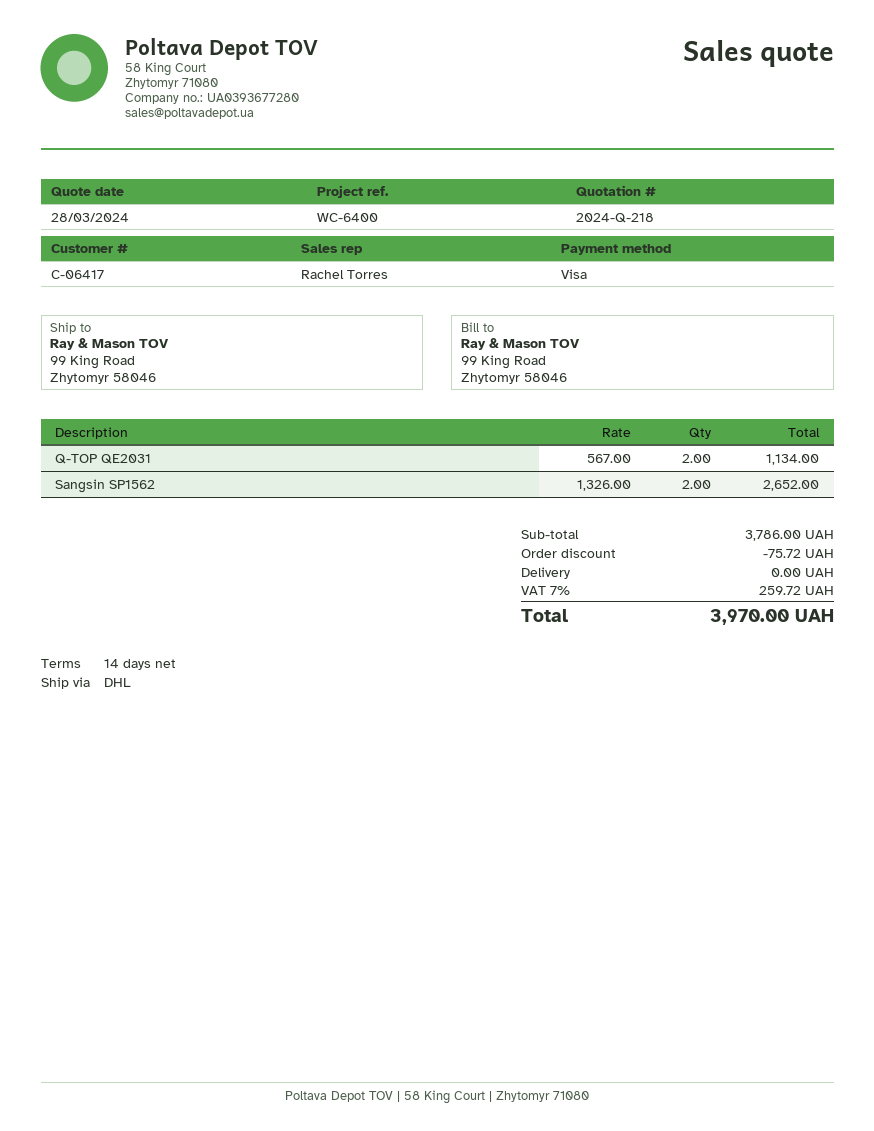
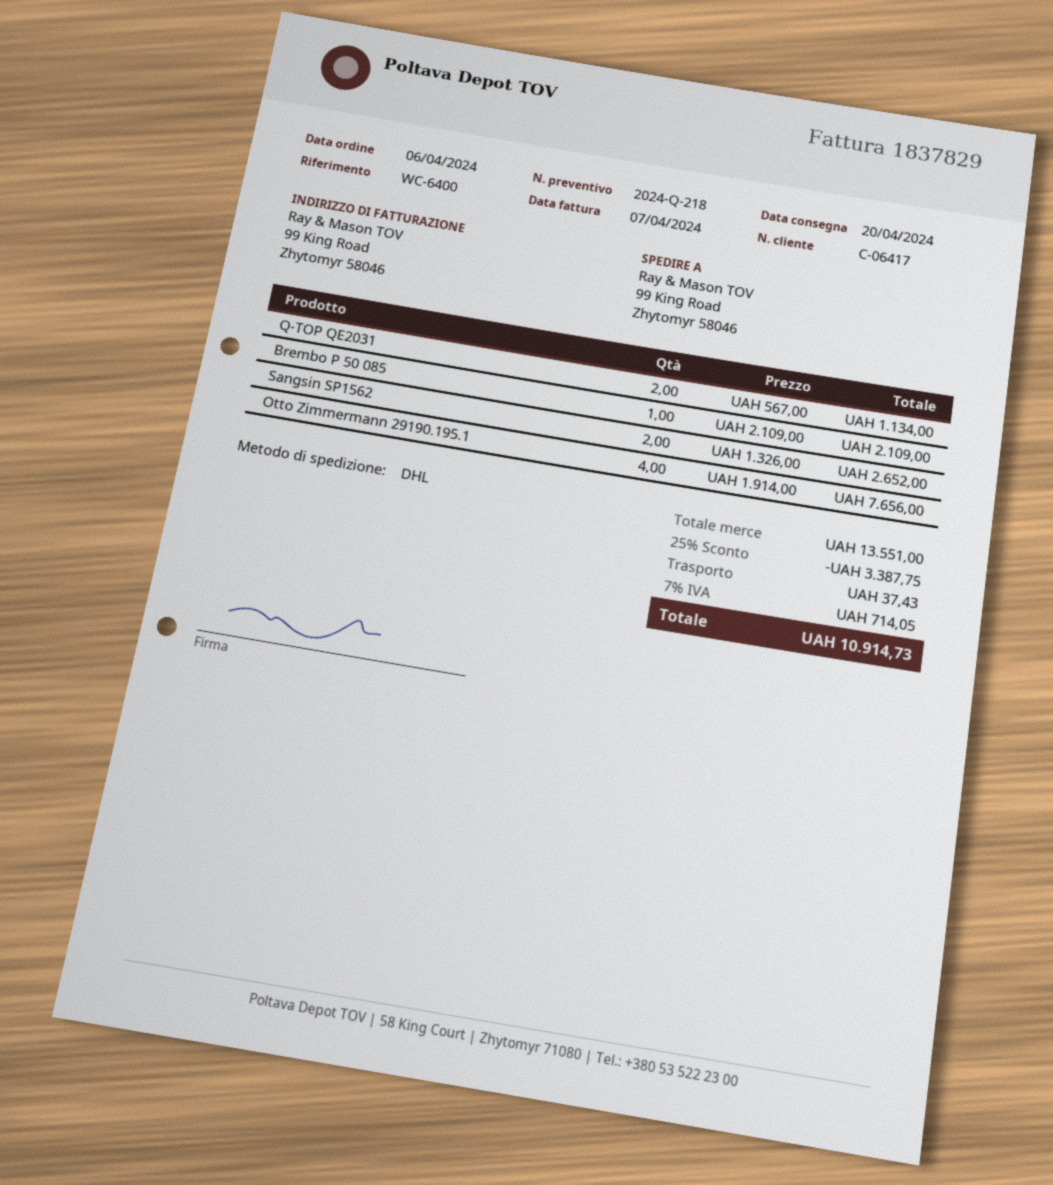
Brembo P 50 085: none -> 1 x 2109.00 = 2109.00
Otto Zimmermann 29190.195.1: none -> 4 x 1914.00 = 7656.00
subtotal: 3786.00 -> 13551.00
discount: 75.72 -> 3387.75
shipping: 0.00 -> 37.43
tax: 7% = 259.72 -> 7% = 714.05
total: 3970.00 -> 10914.73

